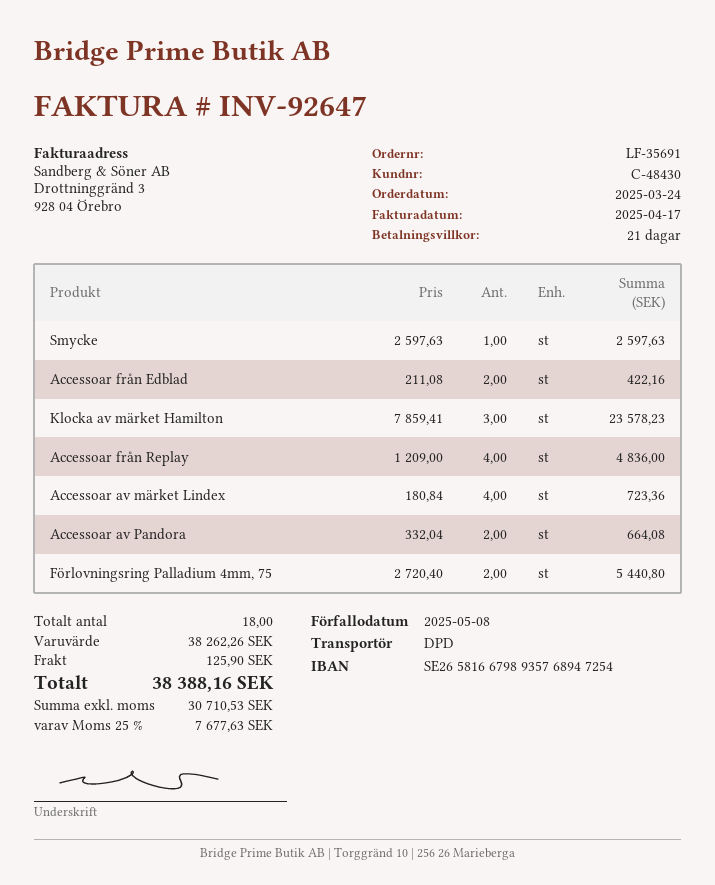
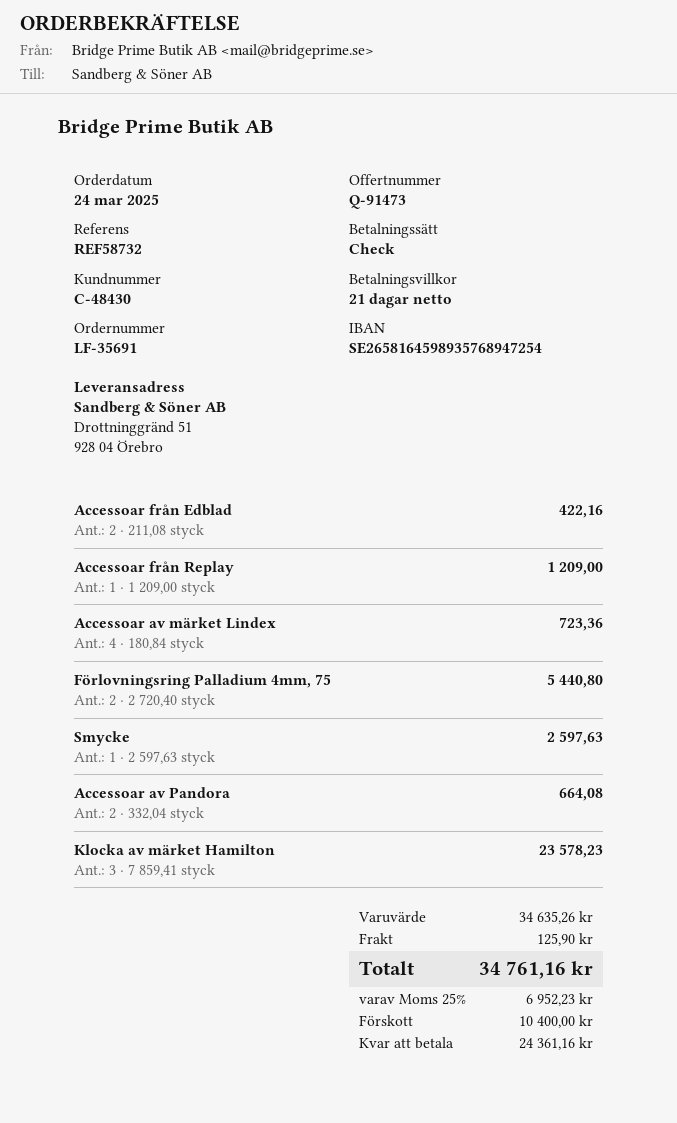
bank account: SE2658166798935768947254 -> SE2658164598935768947254
Accessoar från Replay: 4 x 1209.00 = 4836.00 -> 1 x 1209.00 = 1209.00
subtotal: 38262.26 -> 34635.26
tax: 25% = 7677.63 -> 25% = 6952.23
total: 38388.16 -> 34761.16

